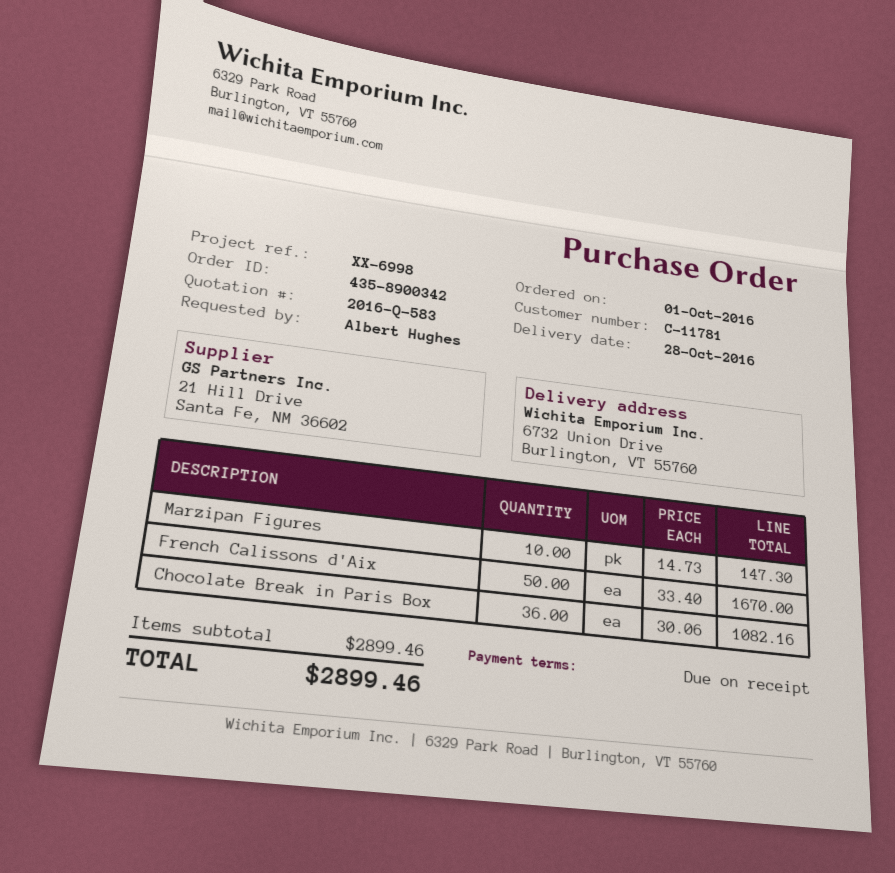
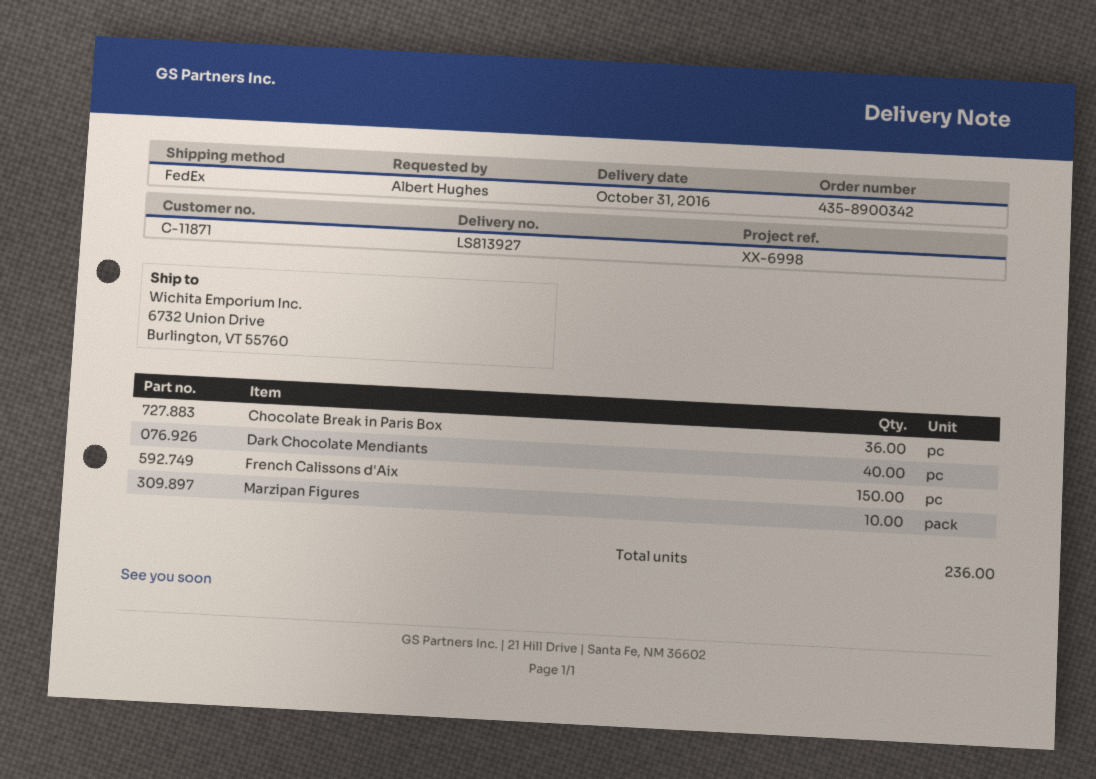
delivery date: 2016-10-28 -> 2016-10-31
customer number: C-11781 -> C-11871
French Calissons d'Aix: 50 -> 150
Dark Chocolate Mendiants: none -> 40

